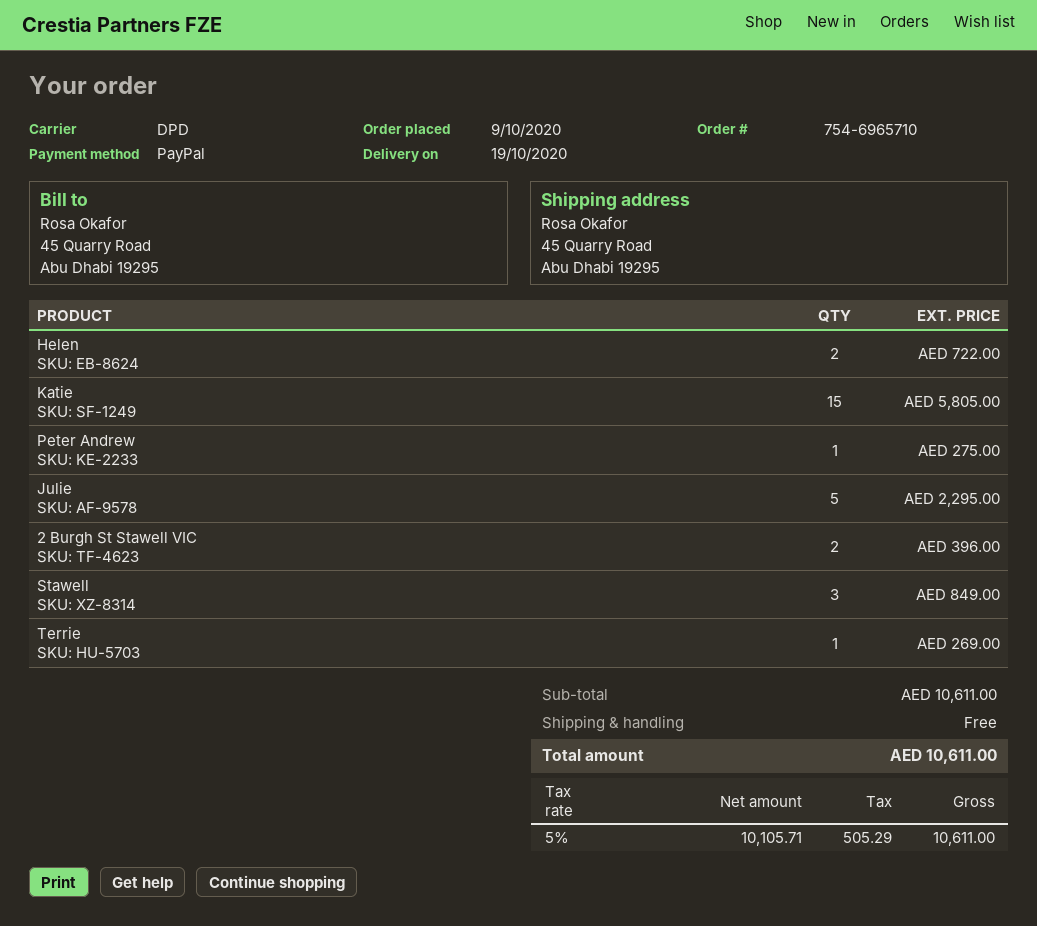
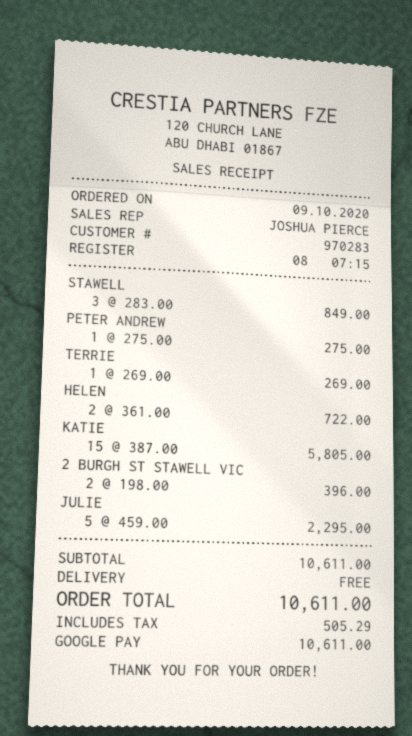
payment method: PayPal -> Google Pay

